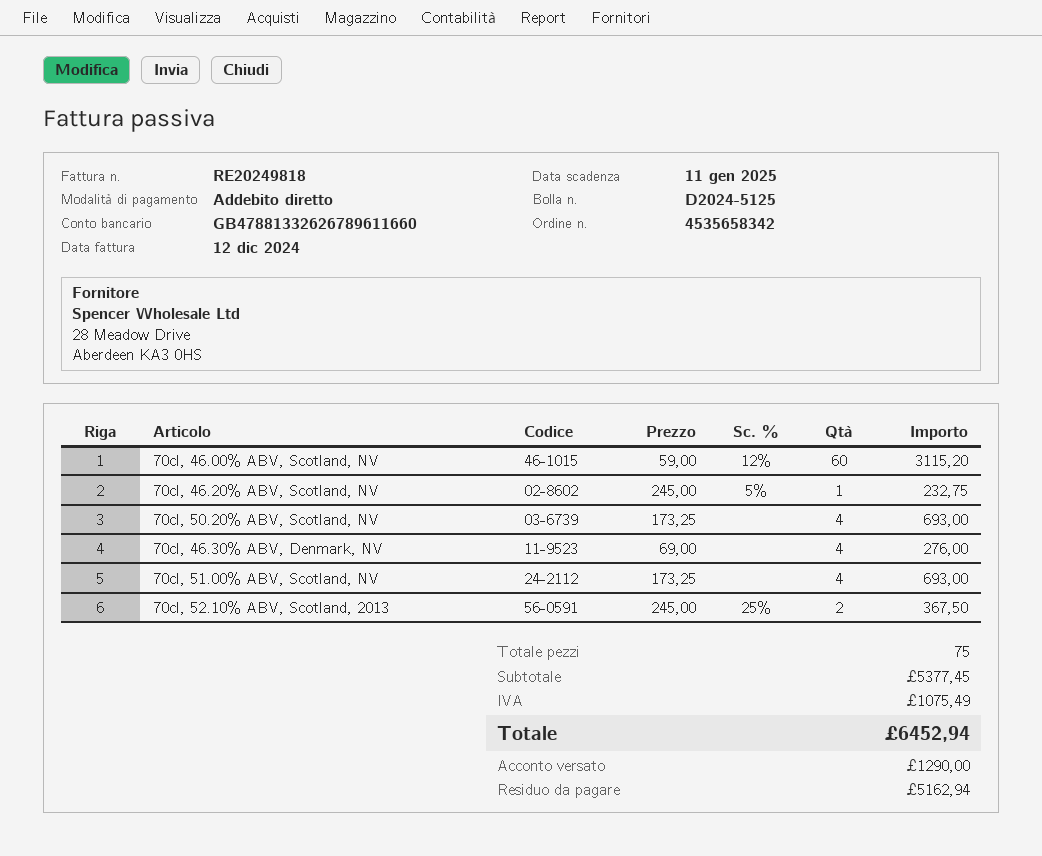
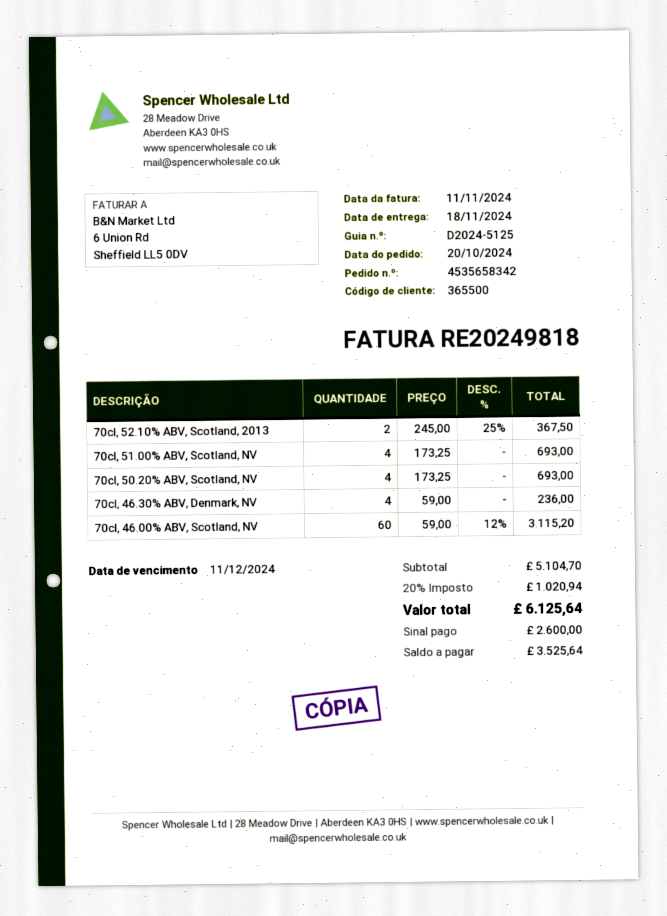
invoice date: 2024-12-12 -> 2024-11-11
due date: 2025-01-11 -> 2024-12-11
70cl, 46.20% ABV, Scotland, NV: 1 x 245.00 - 5% = 232.75 -> none
70cl, 46.30% ABV, Denmark, NV: 4 x 69.00 = 276.00 -> 4 x 59.00 = 236.00
subtotal: 5377.45 -> 5104.70
tax: 1075.49 -> 1020.94
total: 6452.94 -> 6125.64
deposit: 1290.00 -> 2600.00
balance: 5162.94 -> 3525.64

